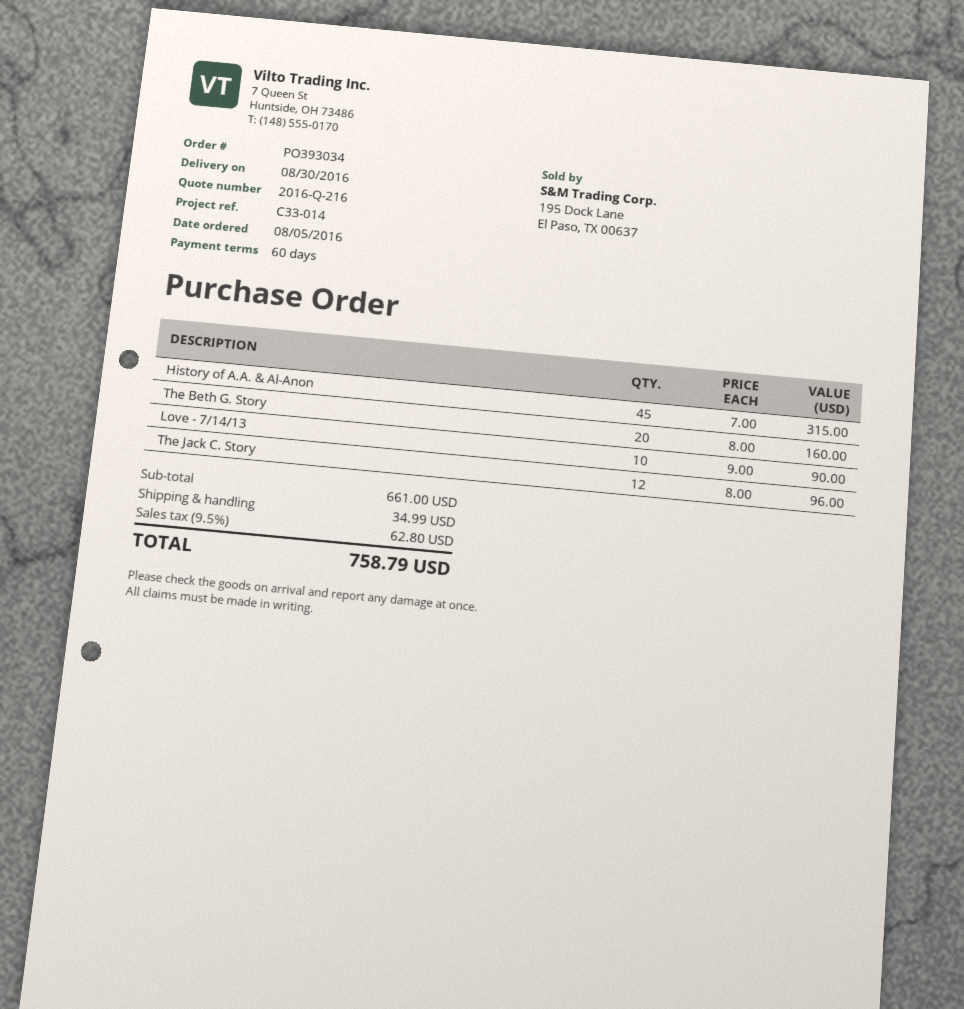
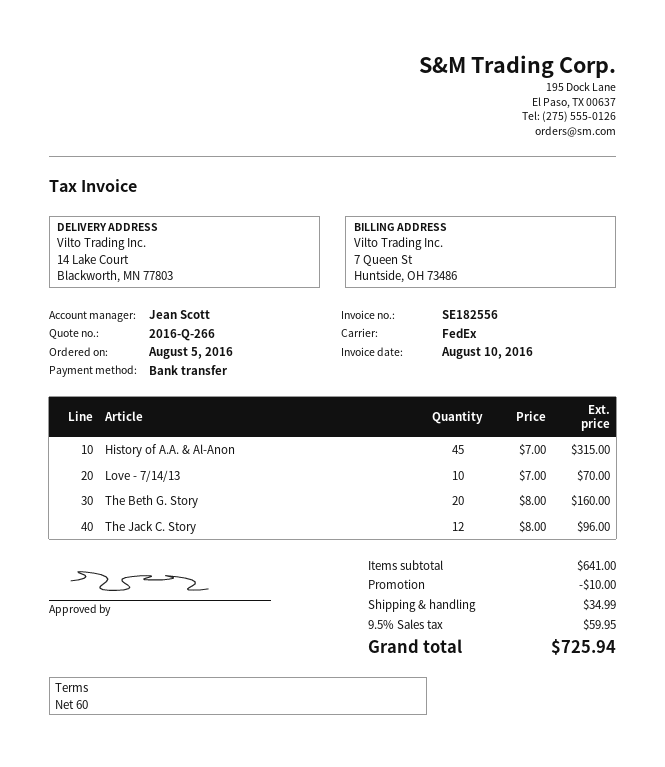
quote number: 2016-Q-216 -> 2016-Q-266
Love - 7/14/13: 10 x 9.00 = 90.00 -> 10 x 7.00 = 70.00
subtotal: 661.00 -> 641.00
discount: none -> 10.00
tax: 9.5% = 62.80 -> 9.5% = 59.95
total: 758.79 -> 725.94

